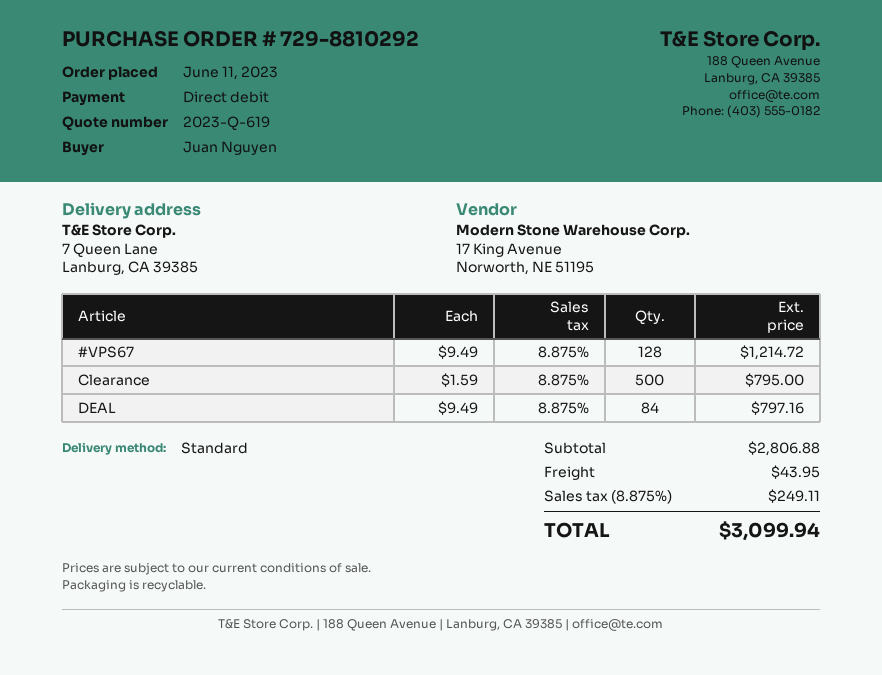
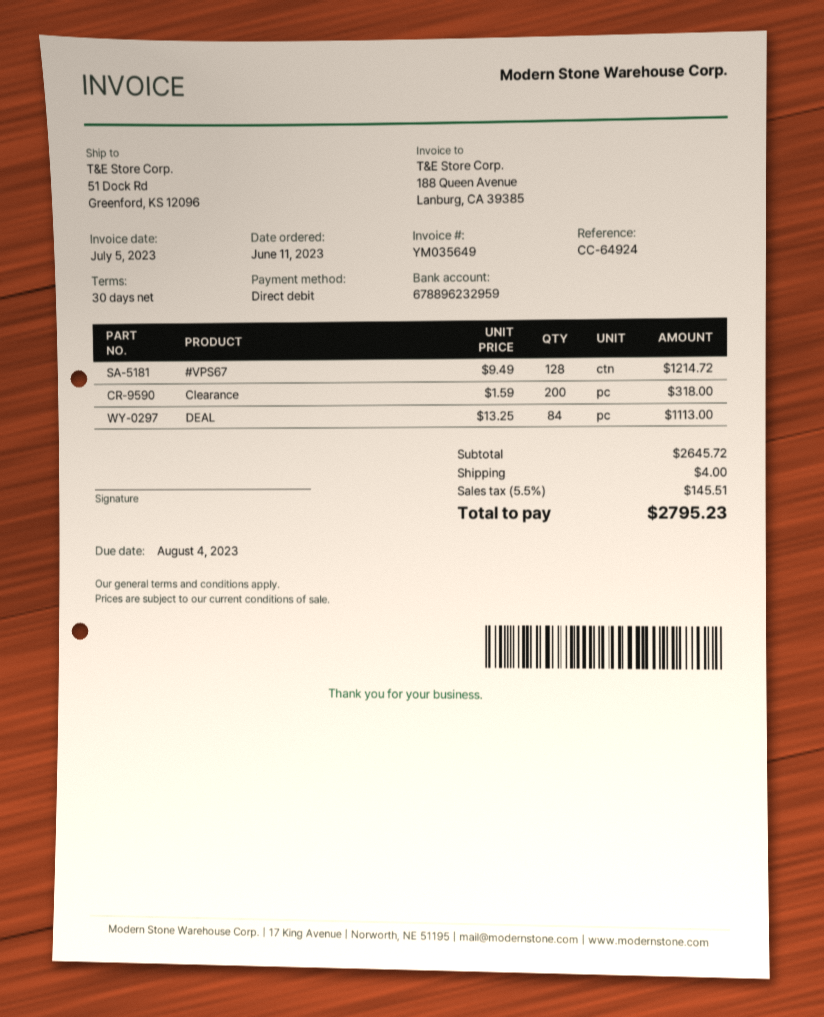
ship to: 7 Queen Lane, Lanburg, CA 39385 -> 51 Dock Rd, Greenford, KS 12096
Clearance: 500 x 1.59 = 795.00 -> 200 x 1.59 = 318.00
DEAL: 84 x 9.49 = 797.16 -> 84 x 13.25 = 1113.00
subtotal: 2806.88 -> 2645.72
shipping: 43.95 -> 4.00
tax: 8.875% = 249.11 -> 5.5% = 145.51
total: 3099.94 -> 2795.23

